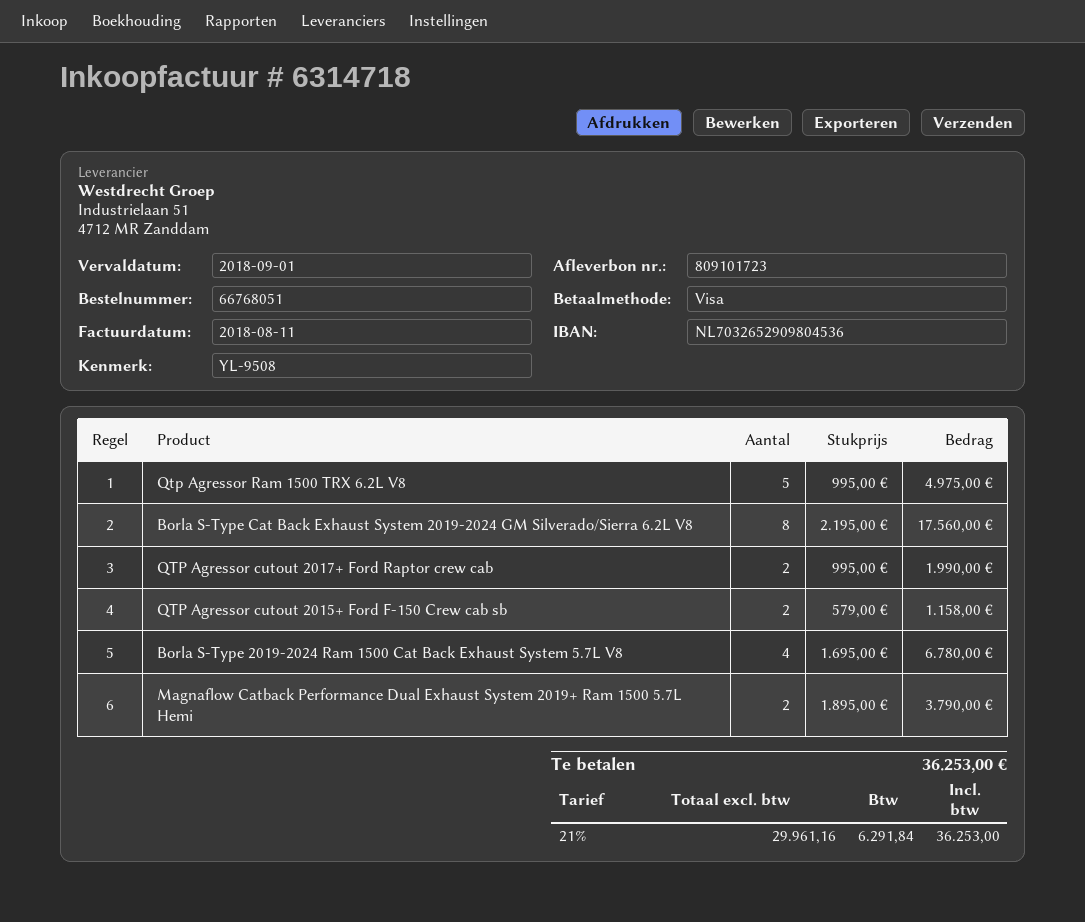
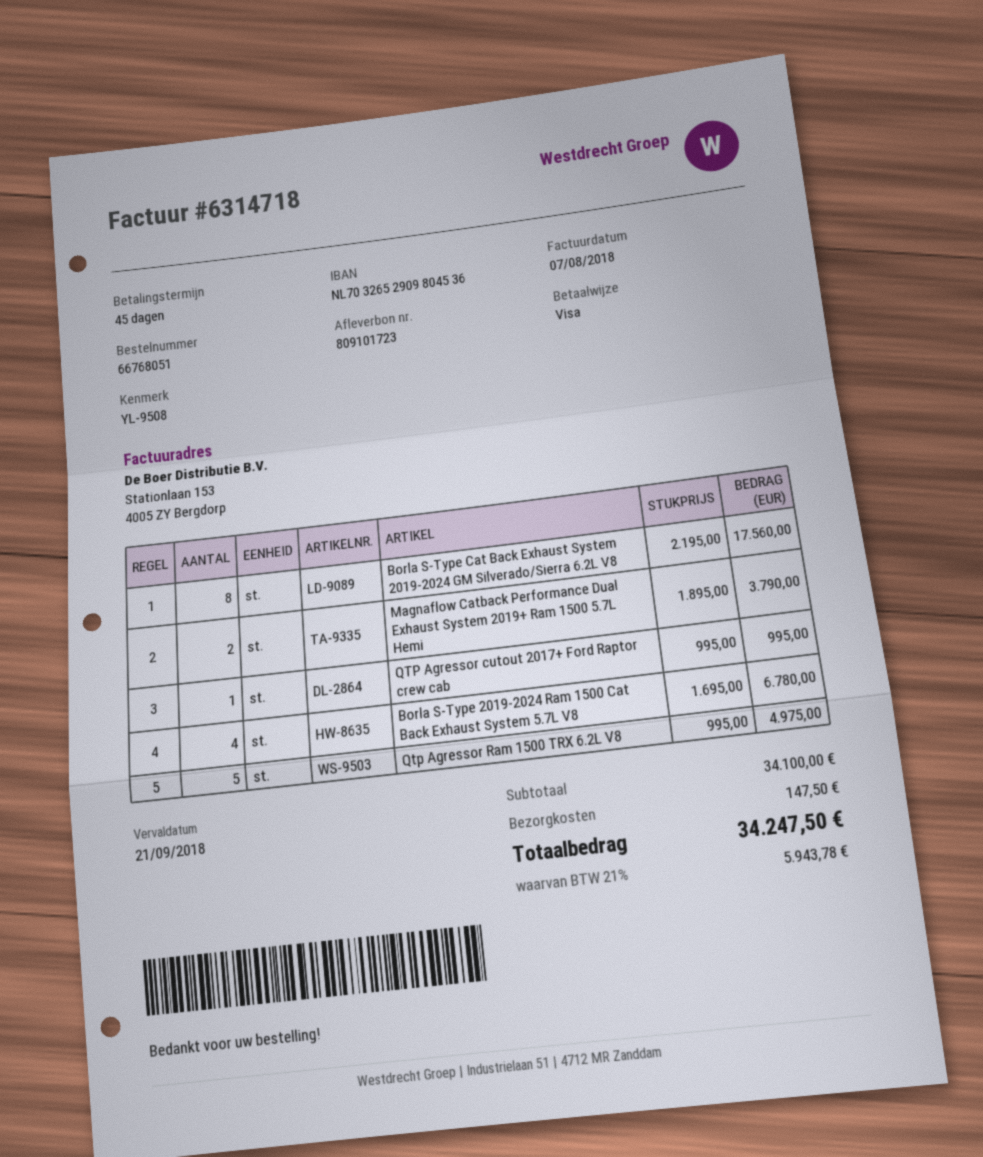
invoice date: 2018-08-11 -> 2018-08-07
due date: 2018-09-01 -> 2018-09-21
QTP Agressor cutout 2017+ Ford Raptor crew cab: 2 x 995.00 = 1990.00 -> 1 x 995.00 = 995.00
QTP Agressor cutout 2015+ Ford F-150 Crew cab sb: 2 x 579.00 = 1158.00 -> none
shipping: none -> 147.50
tax: 21% = 6291.84 -> 21% = 5943.78
total: 36253.00 -> 34247.50

